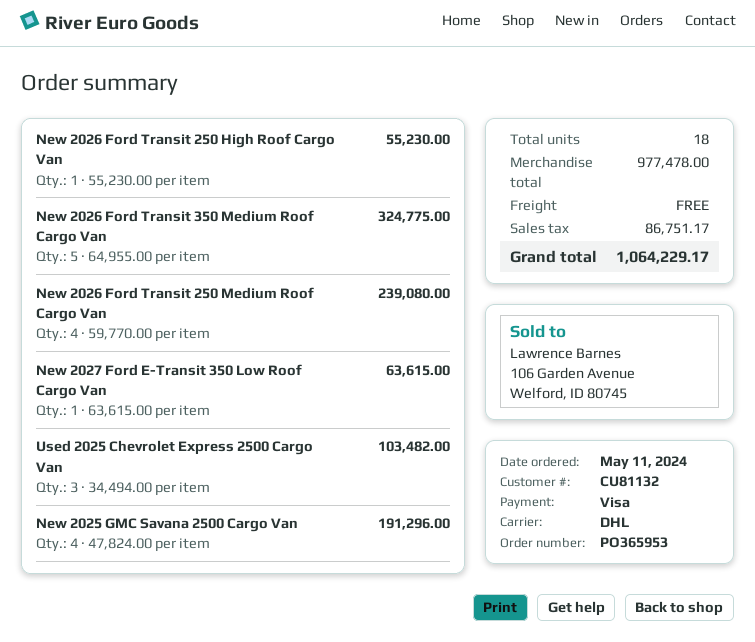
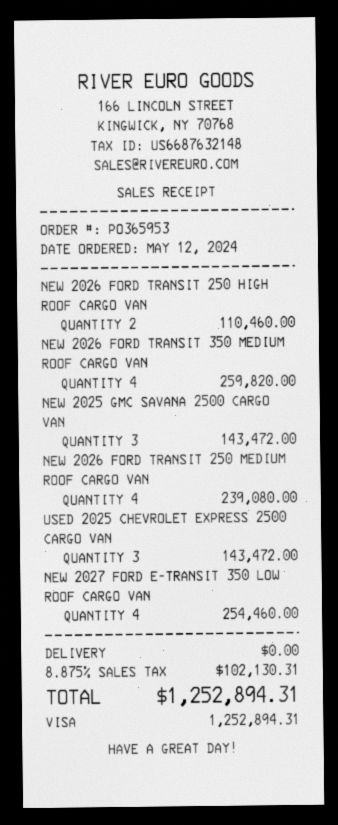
order date: 2024-05-11 -> 2024-05-12
New 2026 Ford Transit 250 High Roof Cargo Van: 1 for 55230.00 -> 2 for 110460.00
New 2026 Ford Transit 350 Medium Roof Cargo Van: 5 for 324775.00 -> 4 for 259820.00
New 2027 Ford E-Transit 350 Low Roof Cargo Van: 1 for 63615.00 -> 4 for 254460.00
Used 2025 Chevrolet Express 2500 Cargo Van: 3 for 103482.00 -> 3 for 143472.00
New 2025 GMC Savana 2500 Cargo Van: 4 for 191296.00 -> 3 for 143472.00
tax: 86751.17 -> 102130.31
total: 1064229.17 -> 1252894.31

